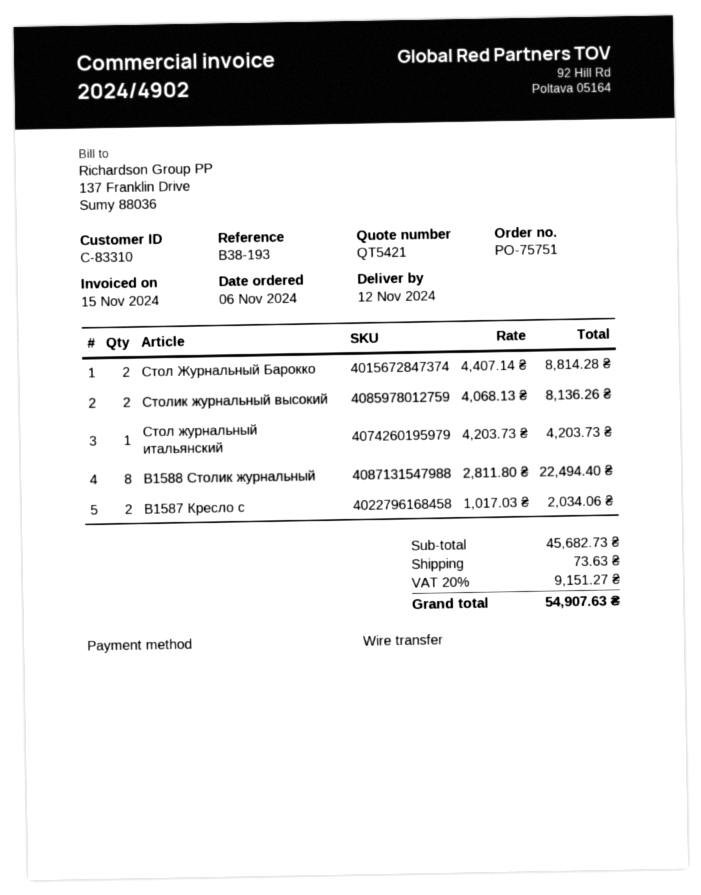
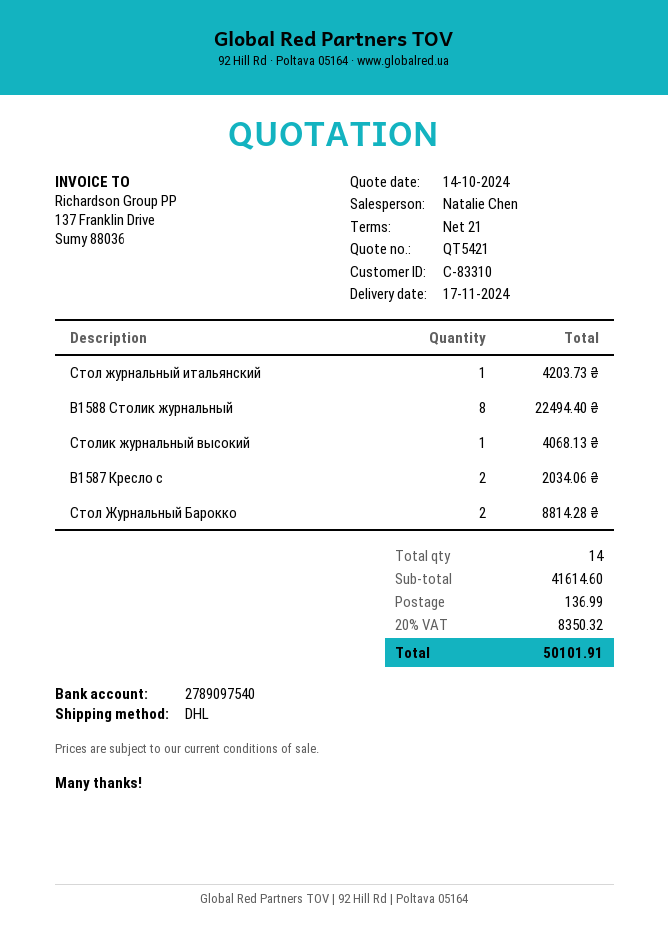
delivery date: 2024-11-12 -> 2024-11-17
Столик журнальный высокий: 2 for 8136.26 -> 1 for 4068.13
subtotal: 45682.73 -> 41614.60
shipping: 73.63 -> 136.99
tax: 20% = 9151.27 -> 20% = 8350.32
total: 54907.63 -> 50101.91

